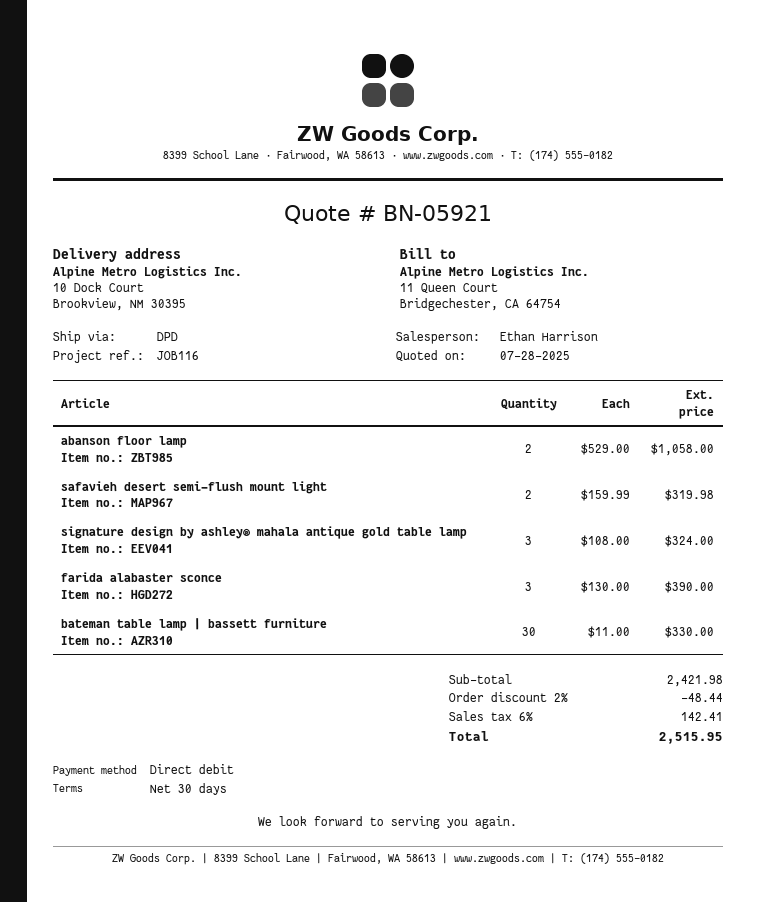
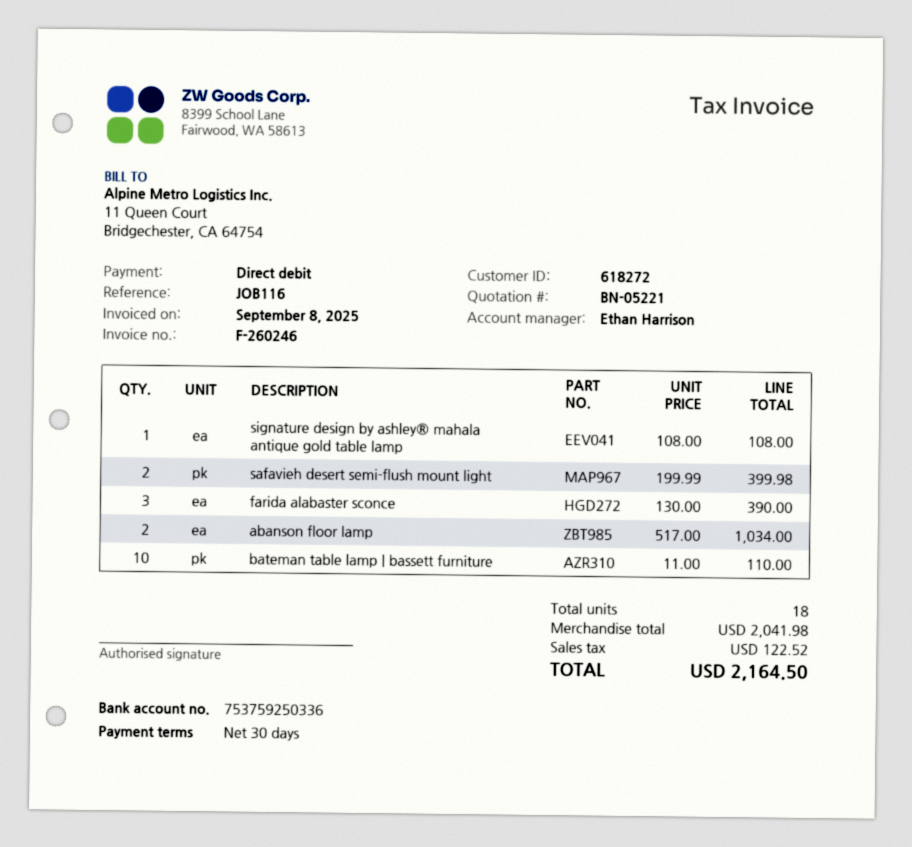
quote number: BN-05921 -> BN-05221
abanson floor lamp: 2 x 529.00 = 1058.00 -> 2 x 517.00 = 1034.00
safavieh desert semi-flush mount light: 2 x 159.99 = 319.98 -> 2 x 199.99 = 399.98
signature design by ashley® mahala antique gold table lamp: 3 x 108.00 = 324.00 -> 1 x 108.00 = 108.00
bateman table lamp | bassett furniture: 30 x 11.00 = 330.00 -> 10 x 11.00 = 110.00
subtotal: 2421.98 -> 2041.98
discount: 2% = 48.44 -> none
tax: 142.41 -> 122.52
total: 2515.95 -> 2164.50

